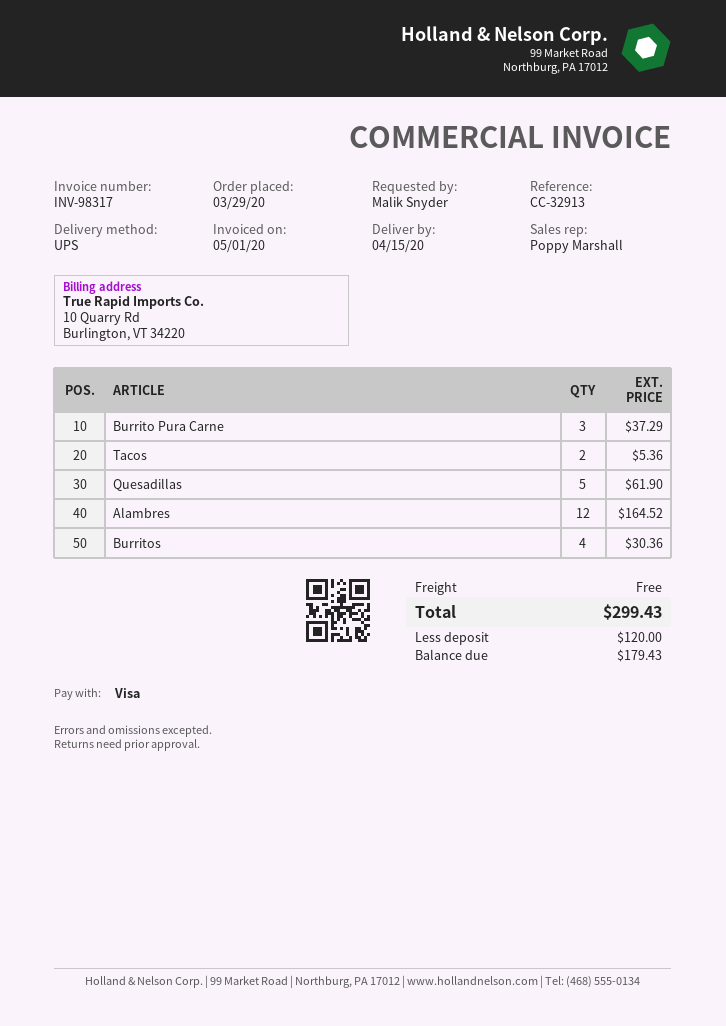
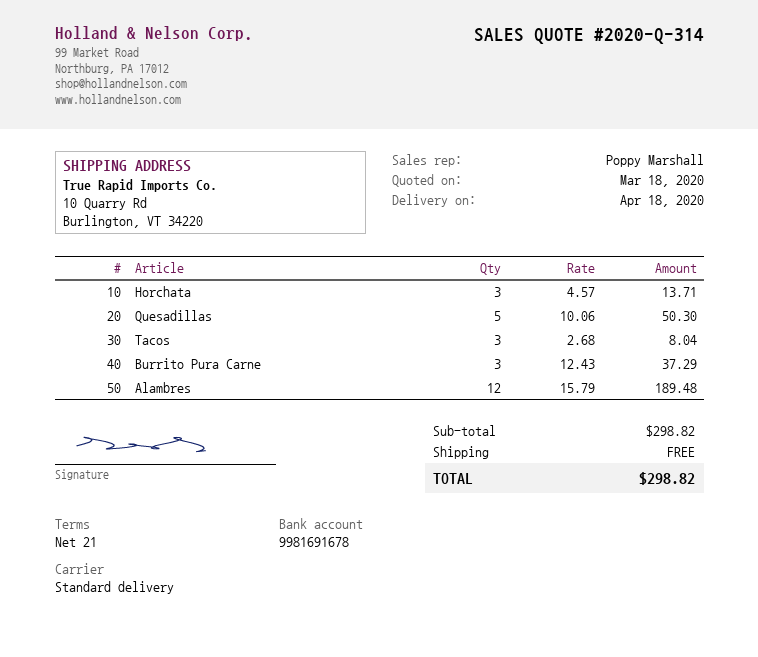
delivery date: 2020-04-15 -> 2020-04-18
shipping method: UPS -> standard
Tacos: 2 for 5.36 -> 3 for 8.04
Quesadillas: 5 for 61.90 -> 5 for 50.30
Alambres: 12 for 164.52 -> 12 for 189.48
Burritos: 4 for 30.36 -> none
Horchata: none -> 3 for 13.71
total: 299.43 -> 298.82

